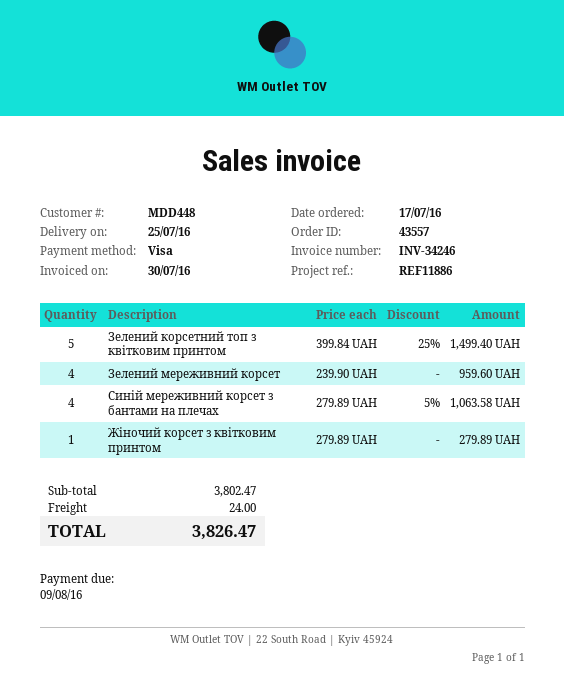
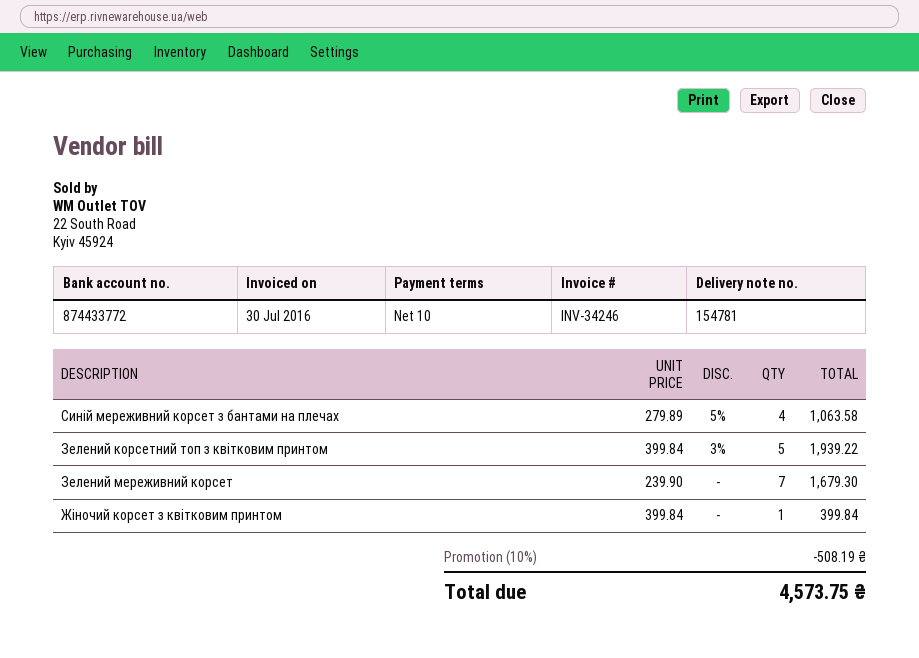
Зелений корсетний топ з квітковим принтом: 5 x 399.84 - 25% = 1499.40 -> 5 x 399.84 - 3% = 1939.22
Зелений мереживний корсет: 4 x 239.90 = 959.60 -> 7 x 239.90 = 1679.30
Жіночий корсет з квітковим принтом: 1 x 279.89 = 279.89 -> 1 x 399.84 = 399.84
discount: none -> 10% = 508.19
shipping: 24.00 -> none
total: 3826.47 -> 4573.75

